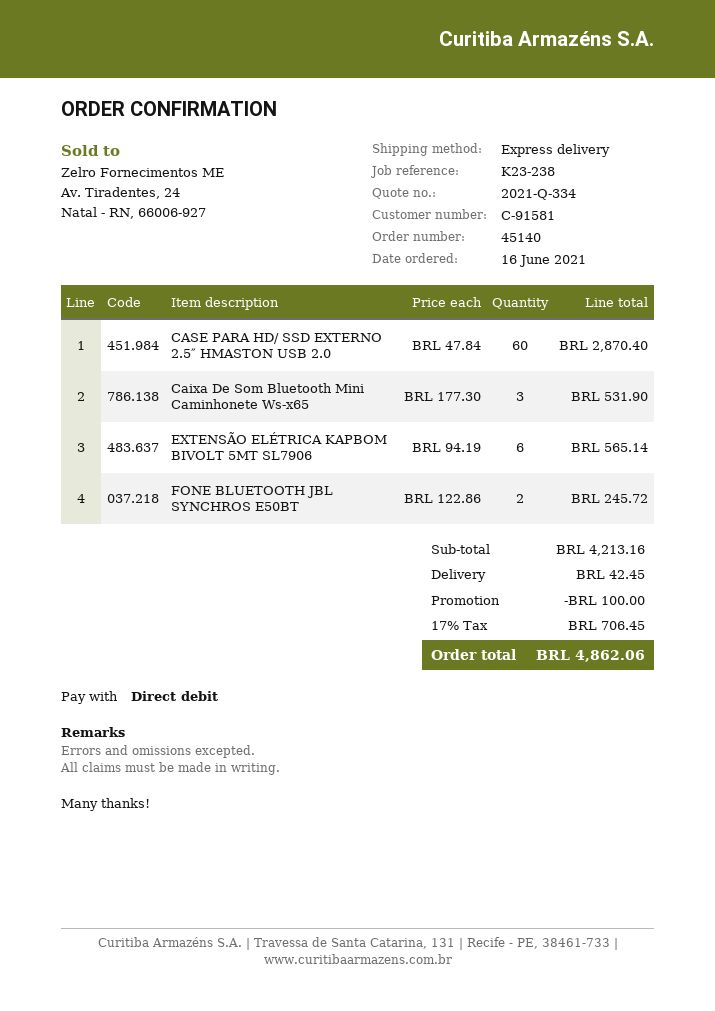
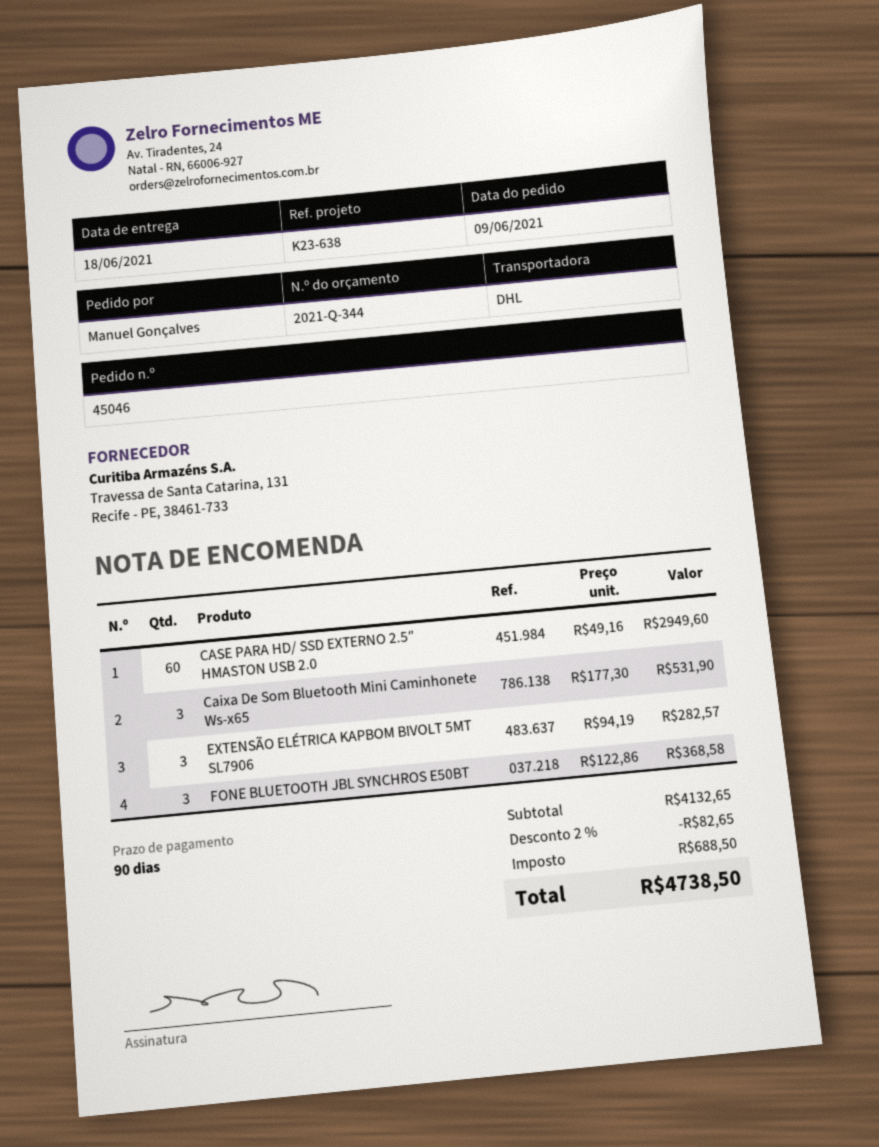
quote number: 2021-Q-334 -> 2021-Q-344
order number: 45140 -> 45046
order date: 2021-06-16 -> 2021-06-09
reference: K23-238 -> K23-638
shipping method: express -> DHL
CASE PARA HD/ SSD EXTERNO 2.5″ HMASTON USB 2.0: 60 x 47.84 = 2870.40 -> 60 x 49.16 = 2949.60
EXTENSÃO ELÉTRICA KAPBOM BIVOLT 5MT SL7906: 6 x 94.19 = 565.14 -> 3 x 94.19 = 282.57
FONE BLUETOOTH JBL SYNCHROS E50BT: 2 x 122.86 = 245.72 -> 3 x 122.86 = 368.58
subtotal: 4213.16 -> 4132.65
discount: 100.00 -> 82.65
shipping: 42.45 -> none
tax: 706.45 -> 688.50
total: 4862.06 -> 4738.50

